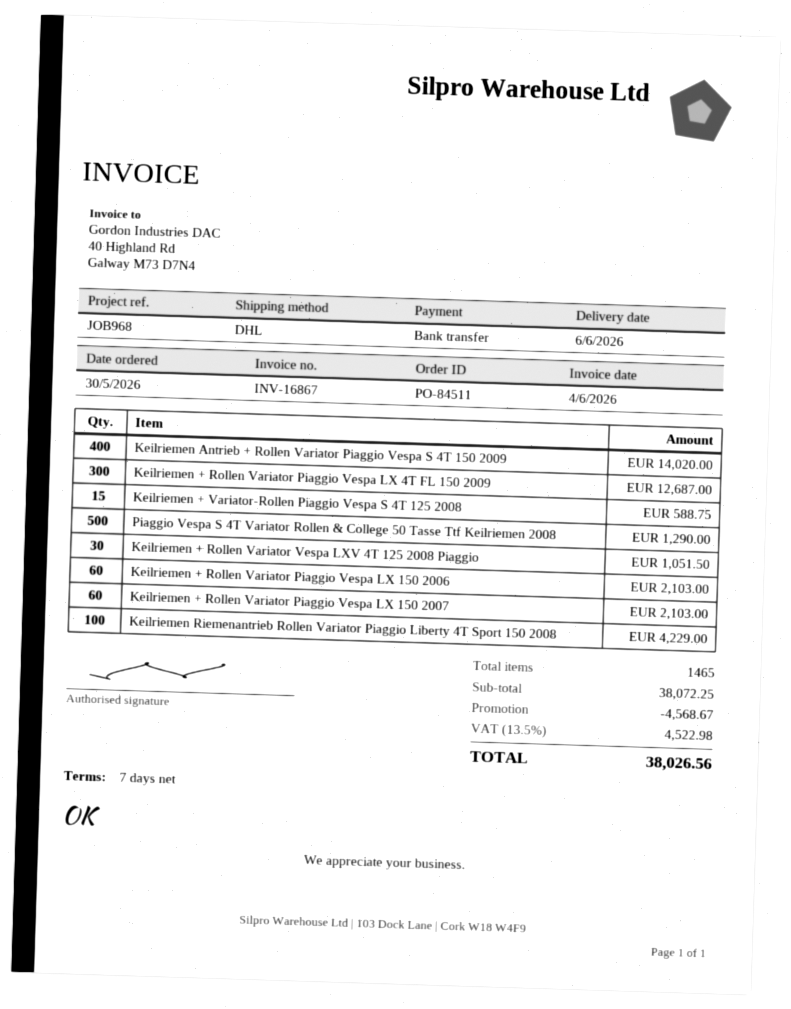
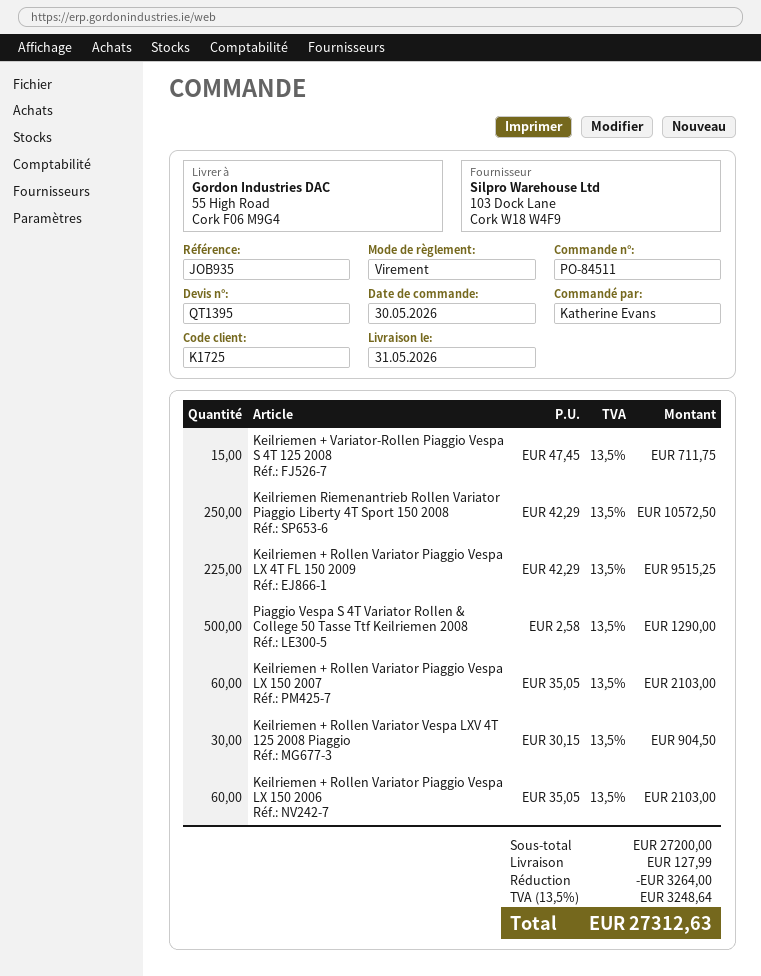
delivery date: 2026-06-06 -> 2026-05-31
reference: JOB968 -> JOB935
Keilriemen Antrieb + Rollen Variator Piaggio Vespa S 4T 150 2009: 400 for 14020.00 -> none
Keilriemen + Rollen Variator Piaggio Vespa LX 4T FL 150 2009: 300 for 12687.00 -> 225 for 9515.25
Keilriemen + Variator-Rollen Piaggio Vespa S 4T 125 2008: 15 for 588.75 -> 15 for 711.75
Keilriemen + Rollen Variator Vespa LXV 4T 125 2008 Piaggio: 30 for 1051.50 -> 30 for 904.50
Keilriemen Riemenantrieb Rollen Variator Piaggio Liberty 4T Sport 150 2008: 100 for 4229.00 -> 250 for 10572.50
subtotal: 38072.25 -> 27200.00
discount: 4568.67 -> 3264.00
shipping: none -> 127.99
tax: 13.5% = 4522.98 -> 13.5% = 3248.64
total: 38026.56 -> 27312.63

